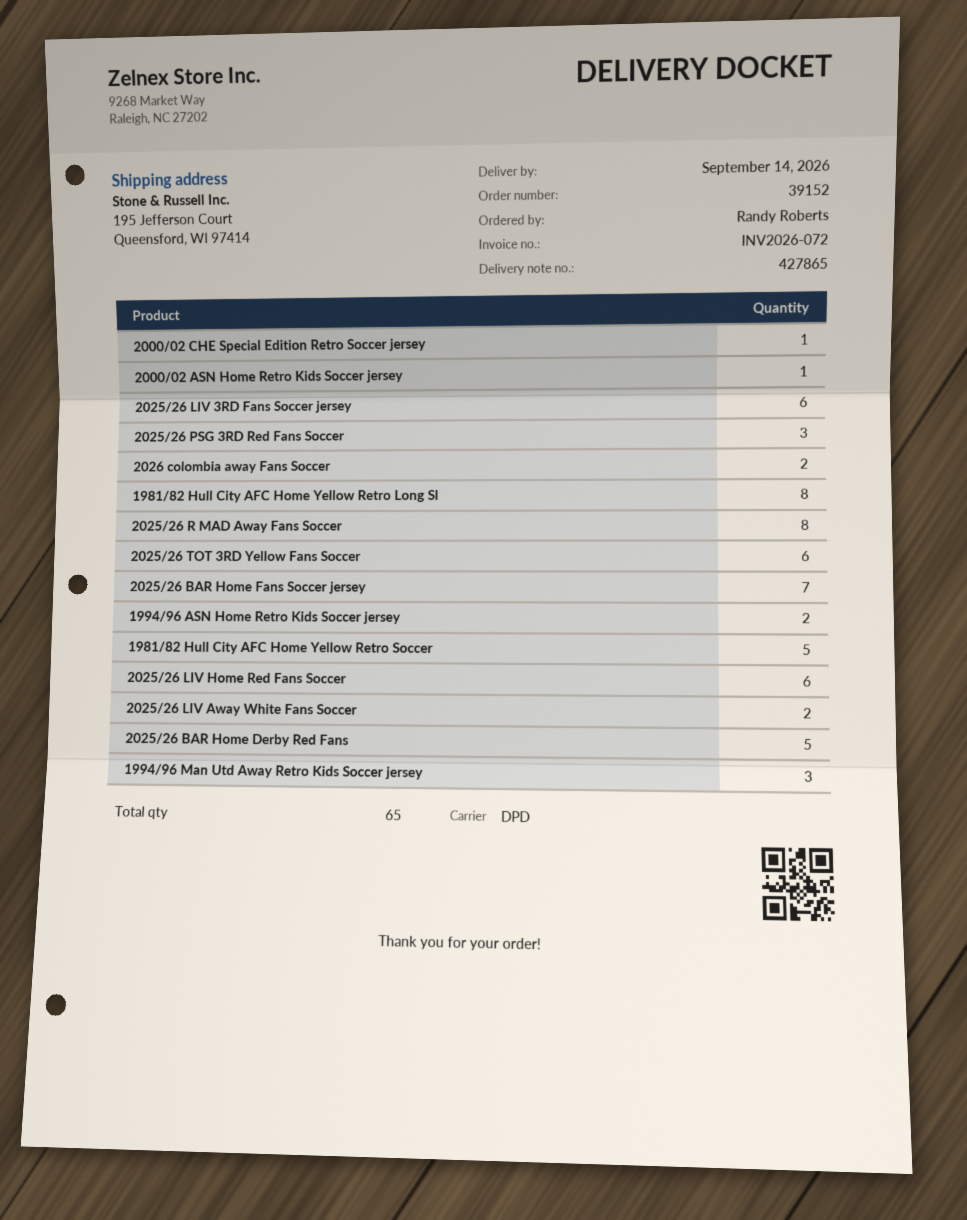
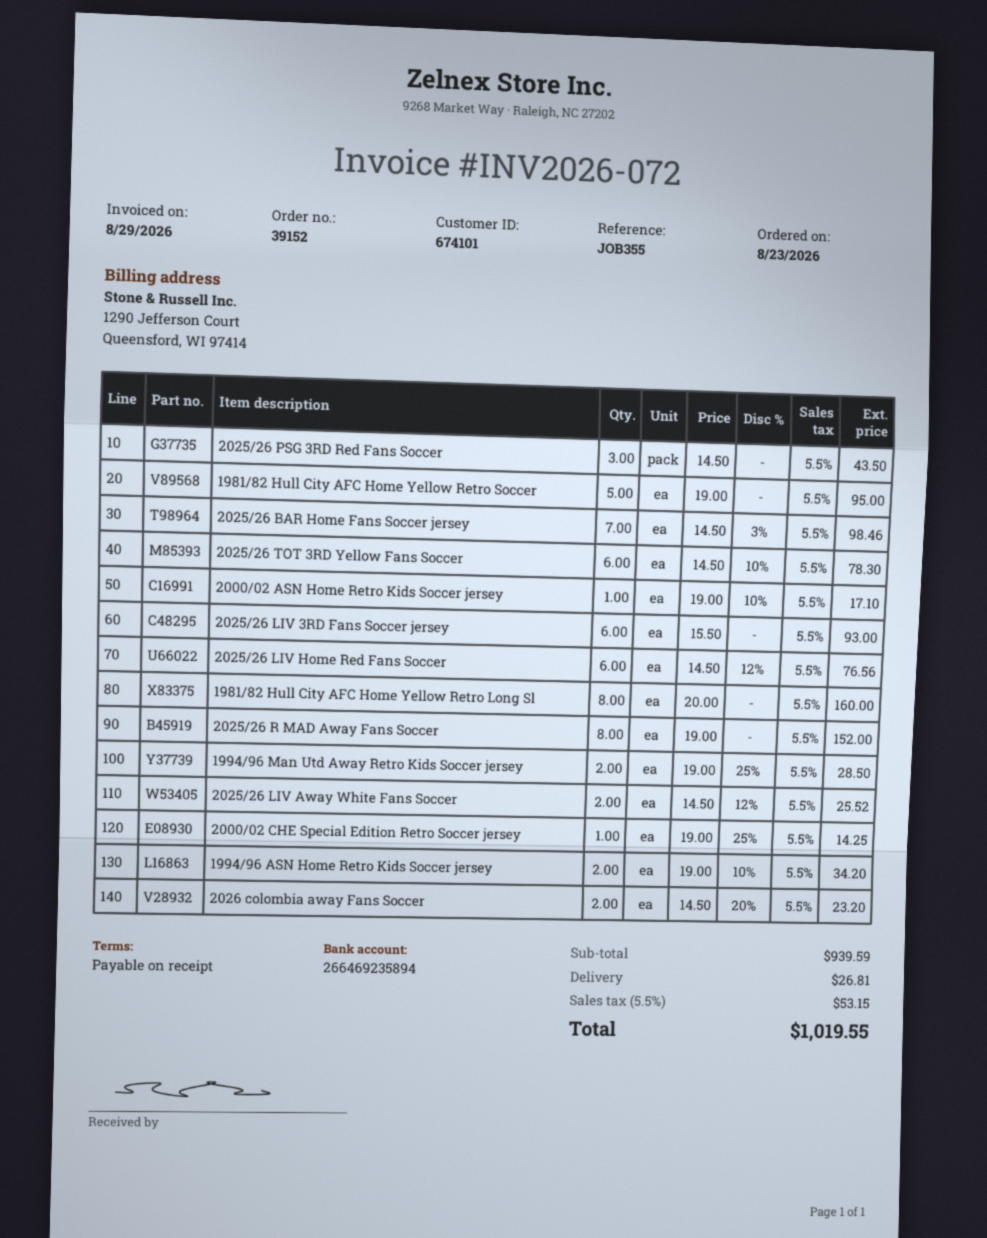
2025/26 BAR Home Derby Red Fans: 5 -> none
1994/96 Man Utd Away Retro Kids Soccer jersey: 3 -> 2

